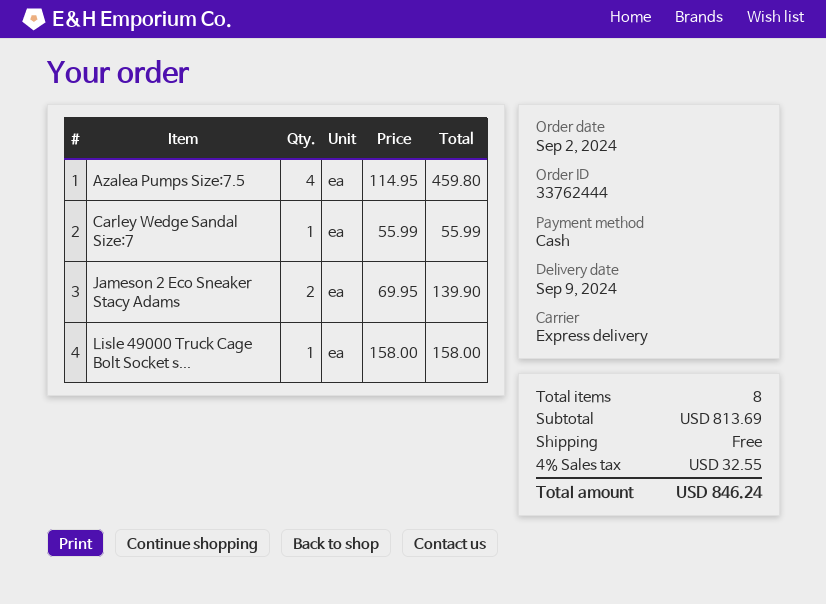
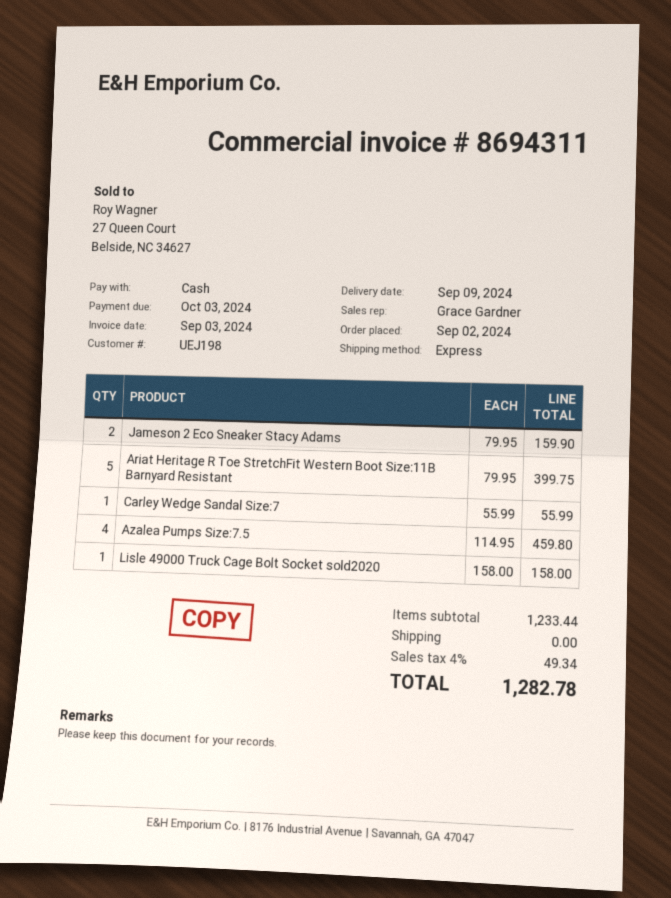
Jameson 2 Eco Sneaker Stacy Adams: 2 x 69.95 = 139.90 -> 2 x 79.95 = 159.90
Ariat Heritage R Toe StretchFit Western Boot Size:11B Barnyard Resistant: none -> 5 x 79.95 = 399.75
subtotal: 813.69 -> 1233.44
tax: 4% = 32.55 -> 4% = 49.34
total: 846.24 -> 1282.78

